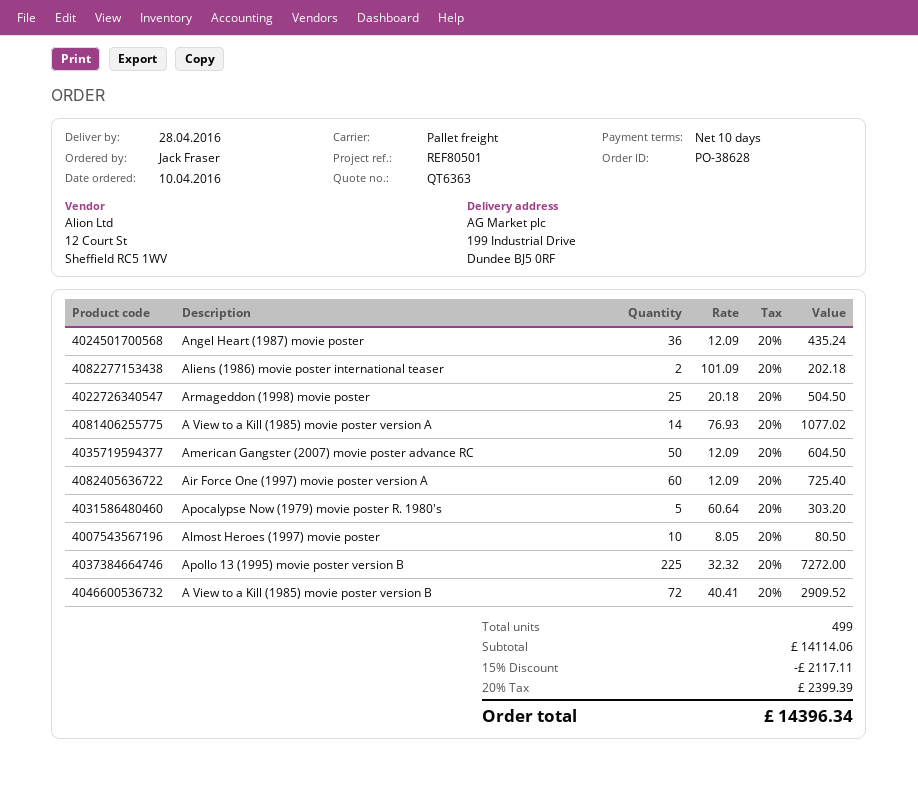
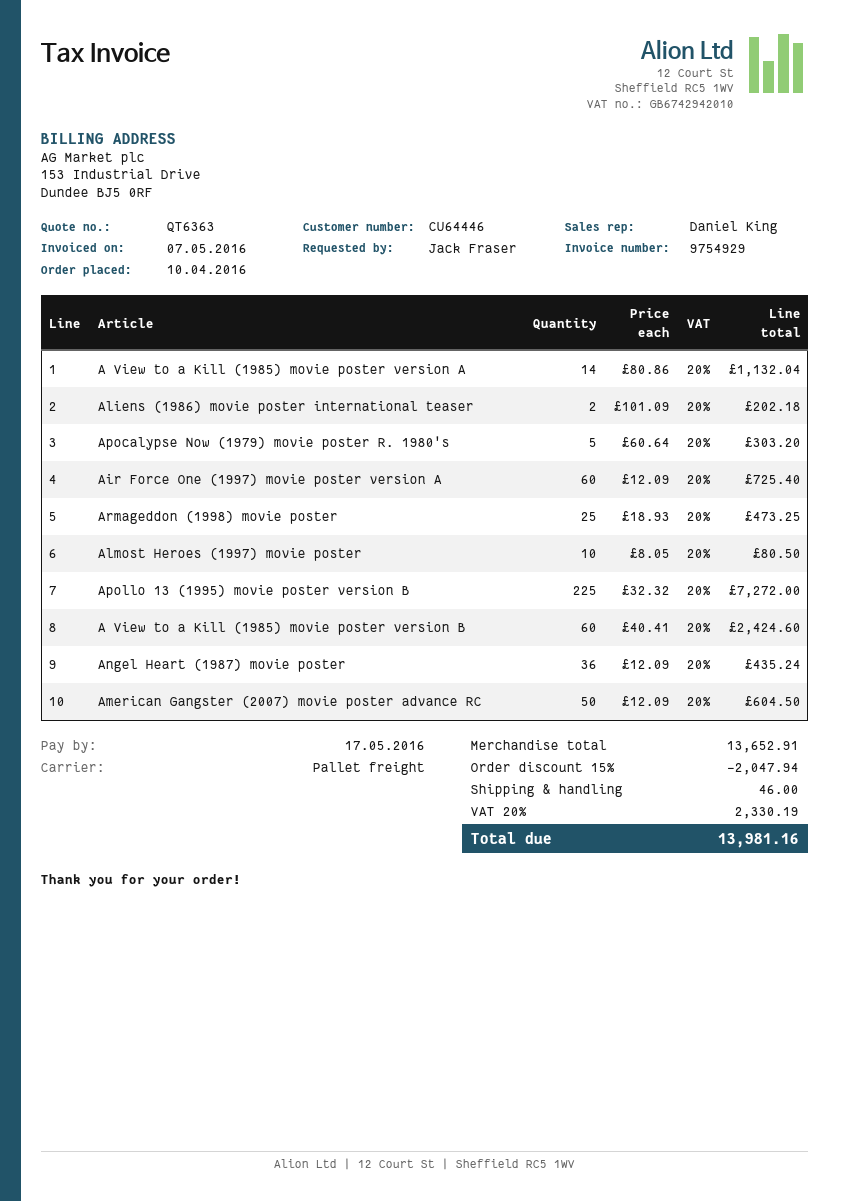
Armageddon (1998) movie poster: 25 x 20.18 = 504.50 -> 25 x 18.93 = 473.25
A View to a Kill (1985) movie poster version A: 14 x 76.93 = 1077.02 -> 14 x 80.86 = 1132.04
A View to a Kill (1985) movie poster version B: 72 x 40.41 = 2909.52 -> 60 x 40.41 = 2424.60
subtotal: 14114.06 -> 13652.91
discount: 15% = 2117.11 -> 15% = 2047.94
shipping: none -> 46.00
tax: 20% = 2399.39 -> 20% = 2330.19
total: 14396.34 -> 13981.16

